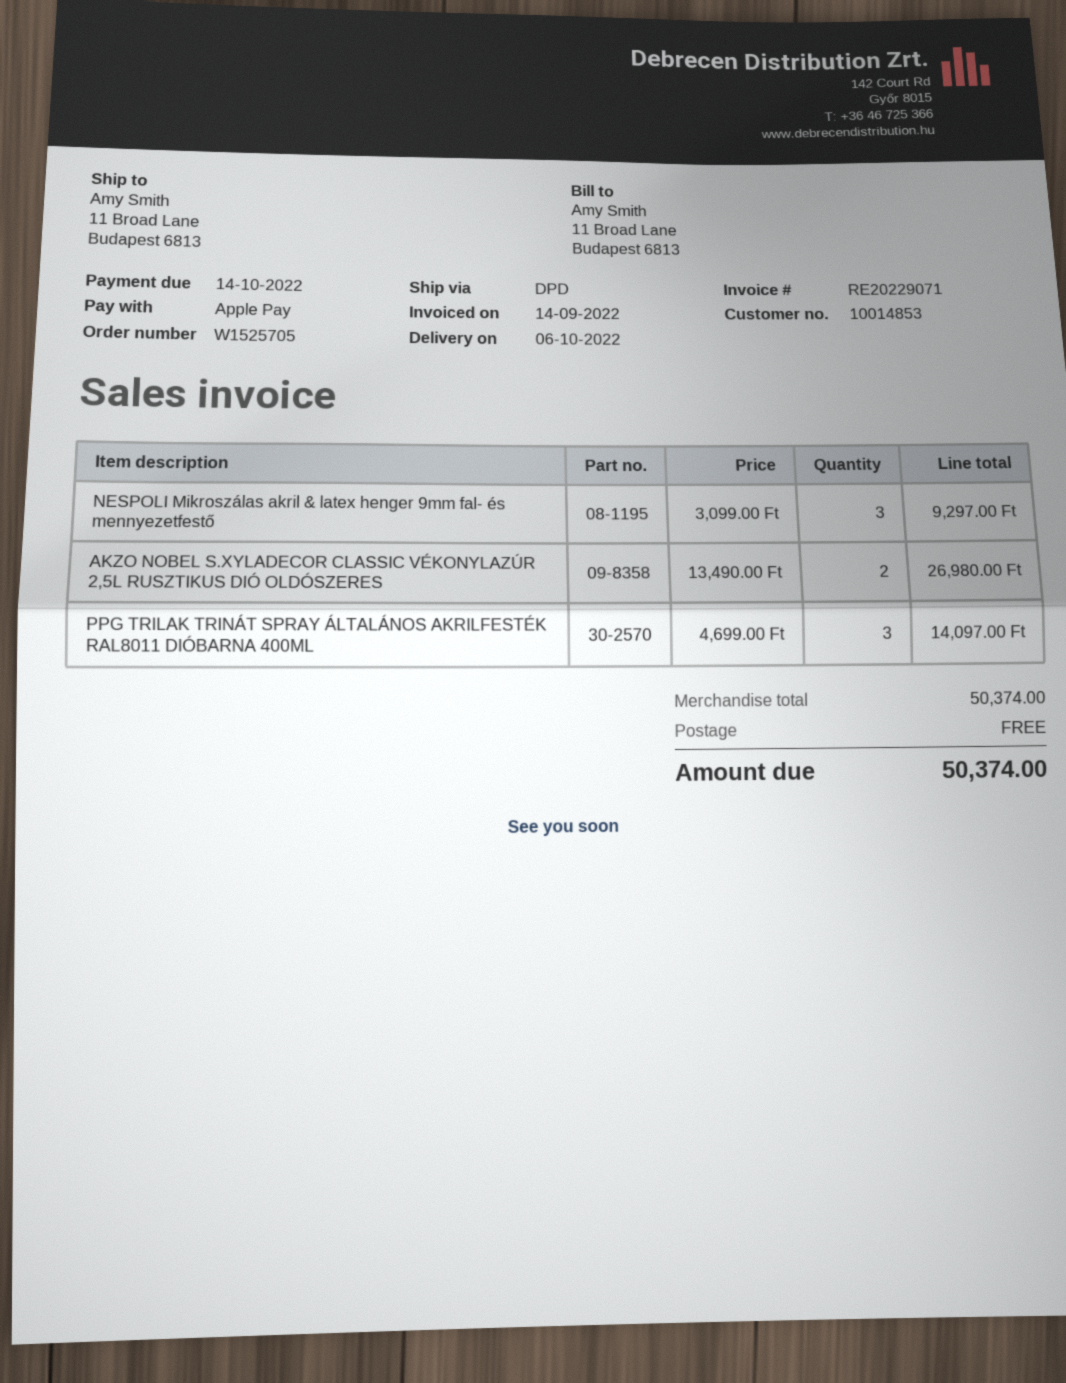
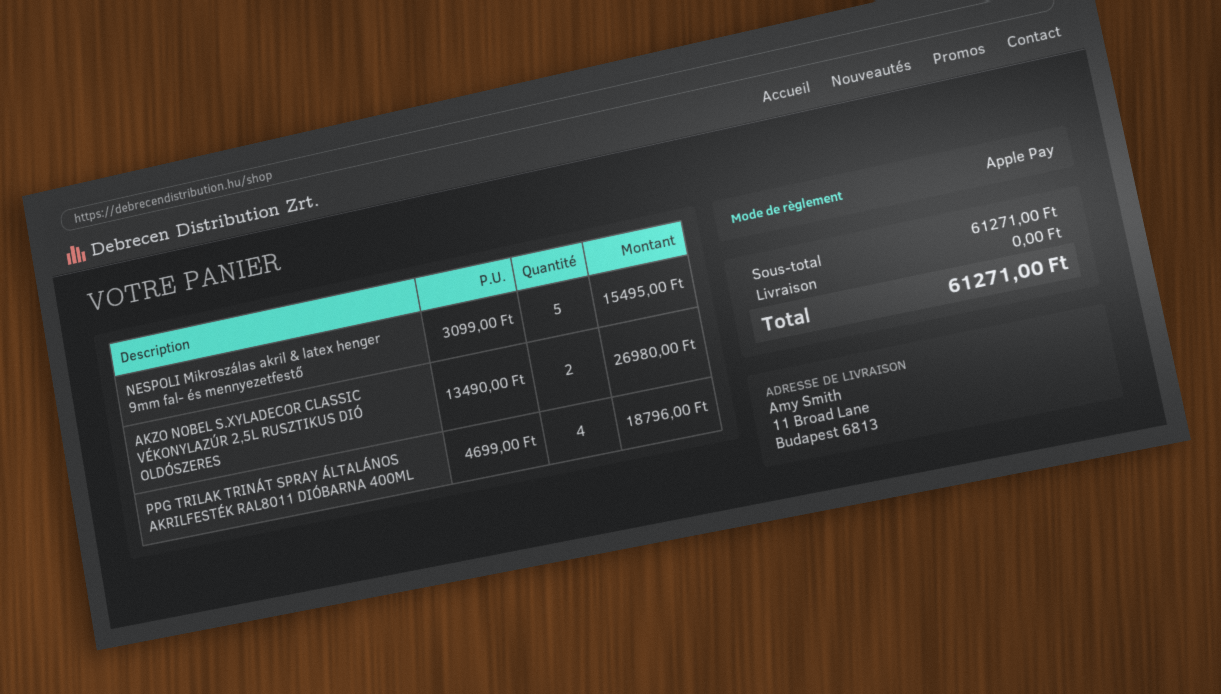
NESPOLI Mikroszálas akril & latex henger 9mm fal- és mennyezetfestő: 3 x 3099.00 = 9297.00 -> 5 x 3099.00 = 15495.00
PPG TRILAK TRINÁT SPRAY ÁLTALÁNOS AKRILFESTÉK RAL8011 DIÓBARNA 400ML: 3 x 4699.00 = 14097.00 -> 4 x 4699.00 = 18796.00
subtotal: 50374.00 -> 61271.00
total: 50374.00 -> 61271.00

